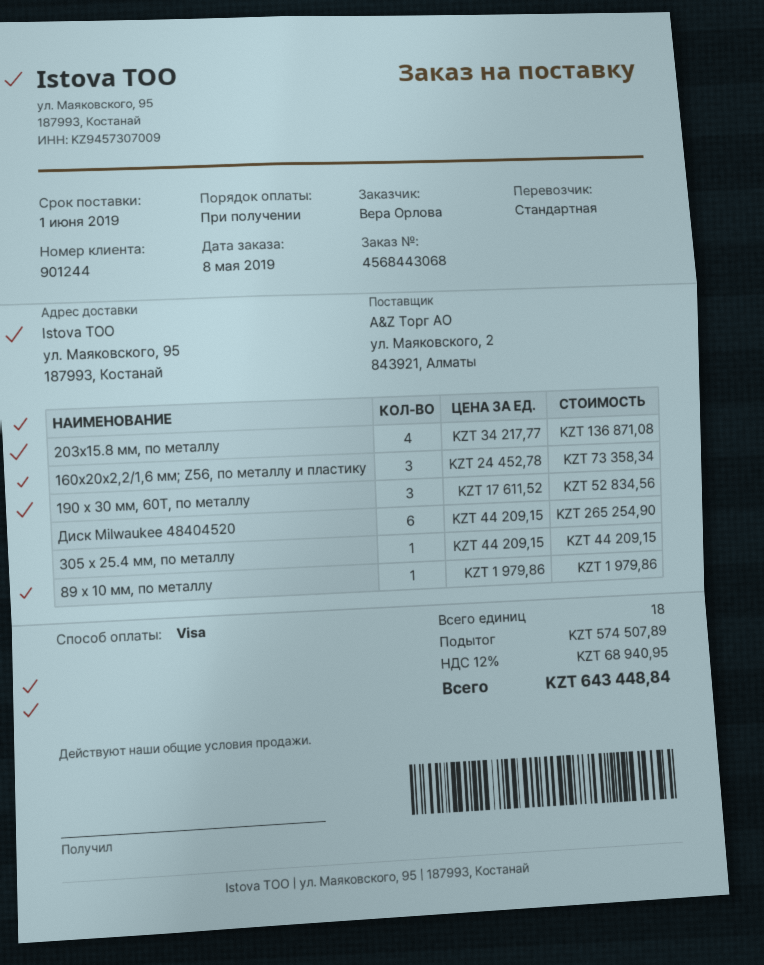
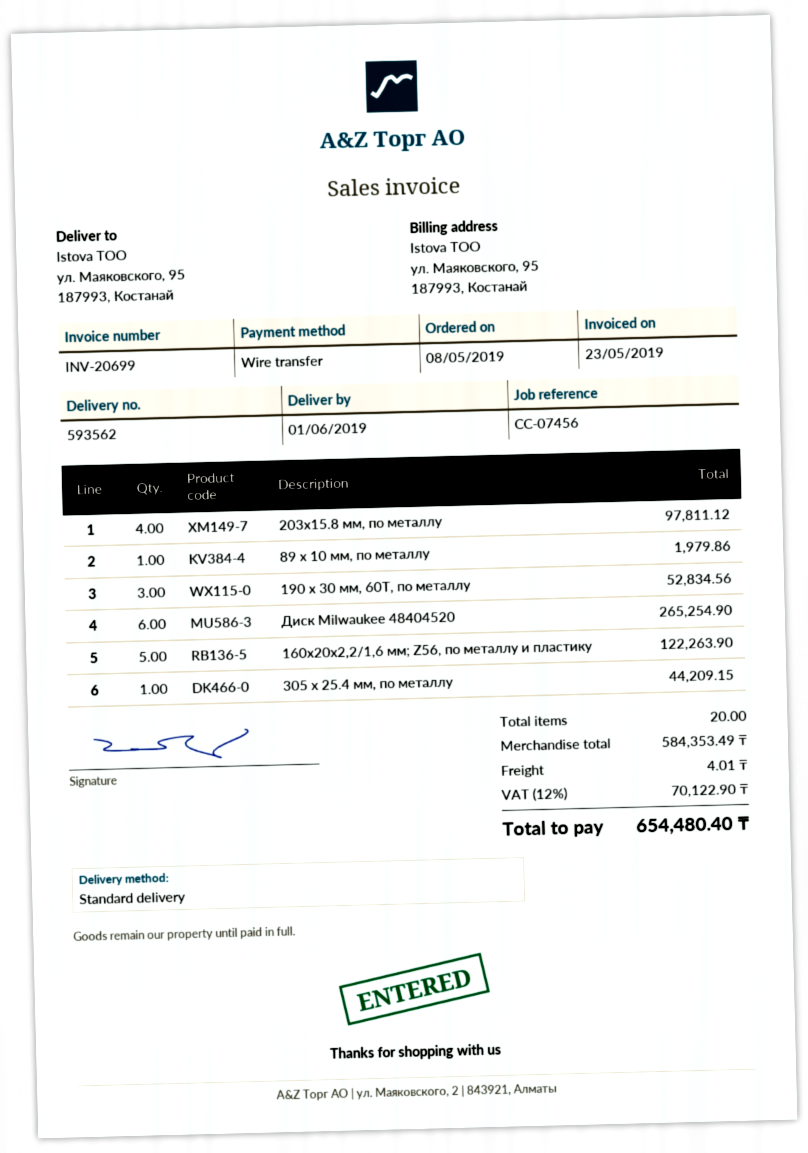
payment method: Visa -> bank transfer
203x15.8 мм, по металлу: 4 for 136871.08 -> 4 for 97811.12
160х20х2,2/1,6 мм; Z56, по металлу и пластику: 3 for 73358.34 -> 5 for 122263.90
total quantity: 18 -> 20
subtotal: 574507.89 -> 584353.49
shipping: none -> 4.01
tax: 12% = 68940.95 -> 12% = 70122.90
total: 643448.84 -> 654480.40

